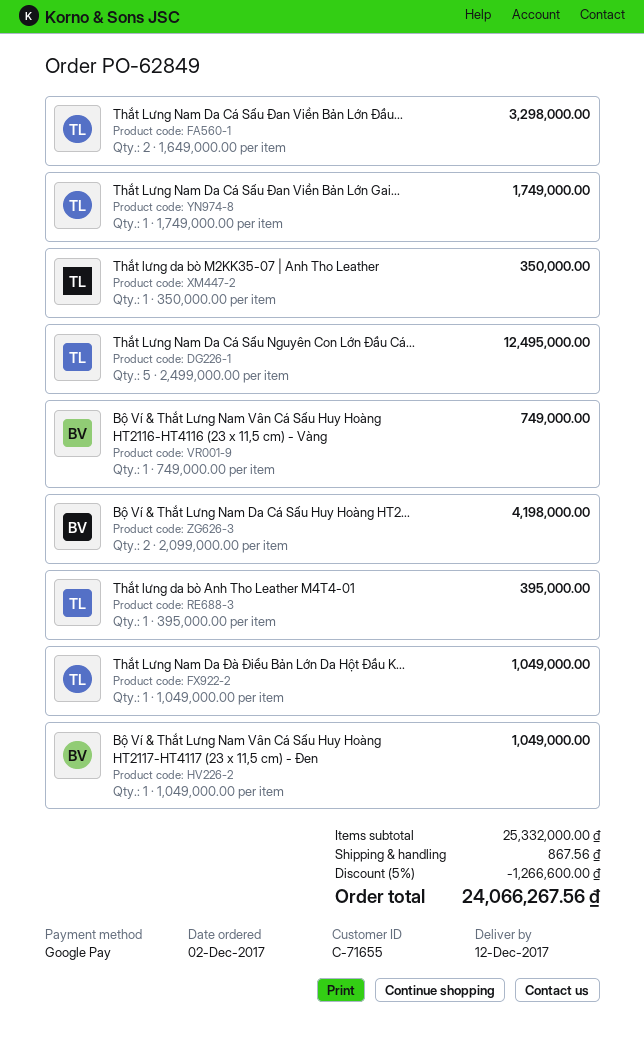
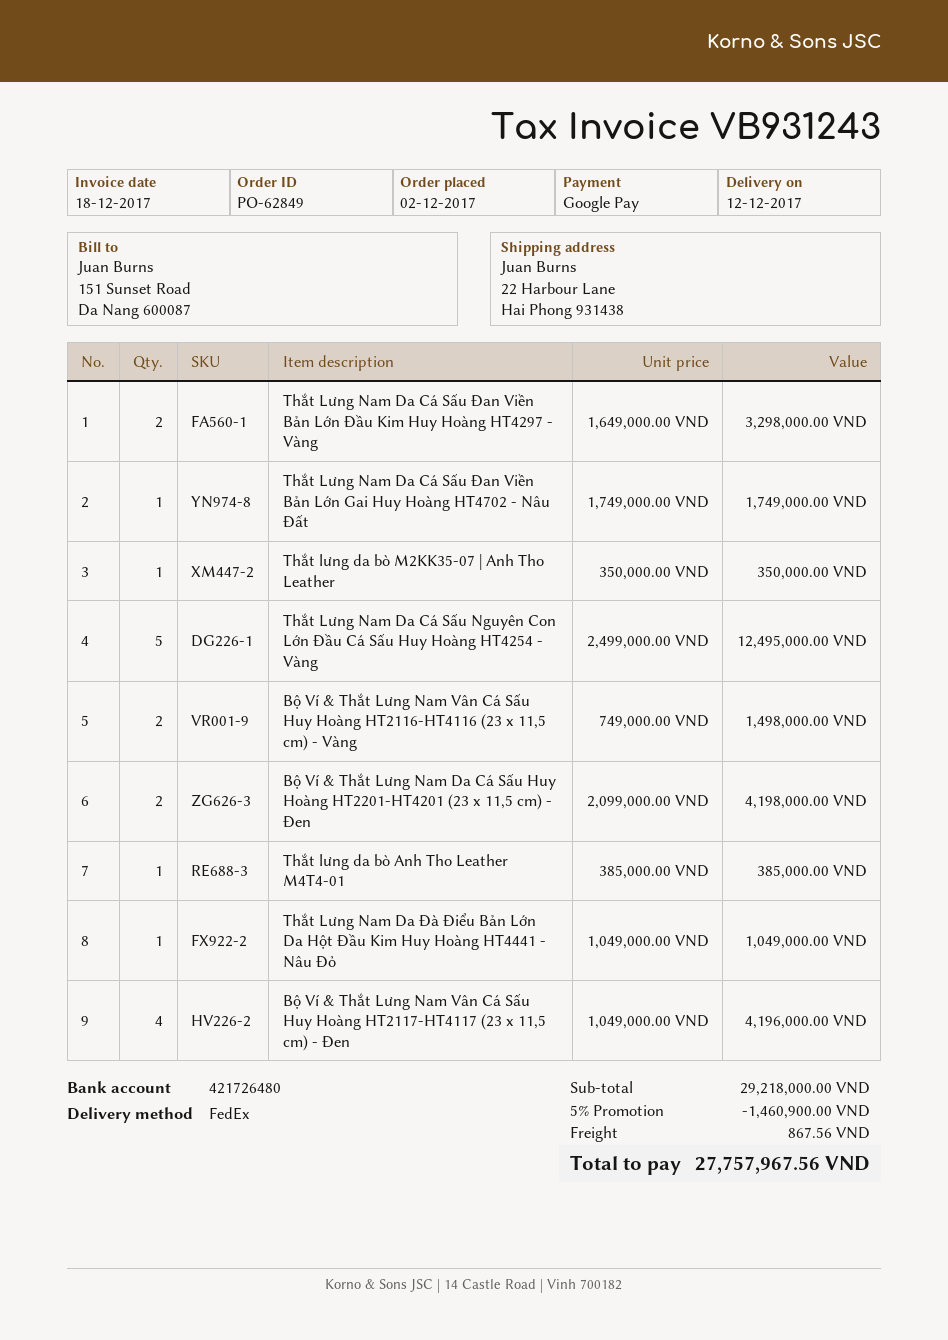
Bộ Ví & Thắt Lưng Nam Vân Cá Sấu Huy Hoàng HT2116-HT4116 (23 x 11,5 cm) - Vàng: 1 x 749000.00 = 749000.00 -> 2 x 749000.00 = 1498000.00
Thắt lưng da bò Anh Tho Leather M4T4-01: 1 x 395000.00 = 395000.00 -> 1 x 385000.00 = 385000.00
Bộ Ví & Thắt Lưng Nam Vân Cá Sấu Huy Hoàng HT2117-HT4117 (23 x 11,5 cm) - Đen: 1 x 1049000.00 = 1049000.00 -> 4 x 1049000.00 = 4196000.00
subtotal: 25332000.00 -> 29218000.00
discount: 5% = 1266600.00 -> 5% = 1460900.00
total: 24066267.56 -> 27757967.56

